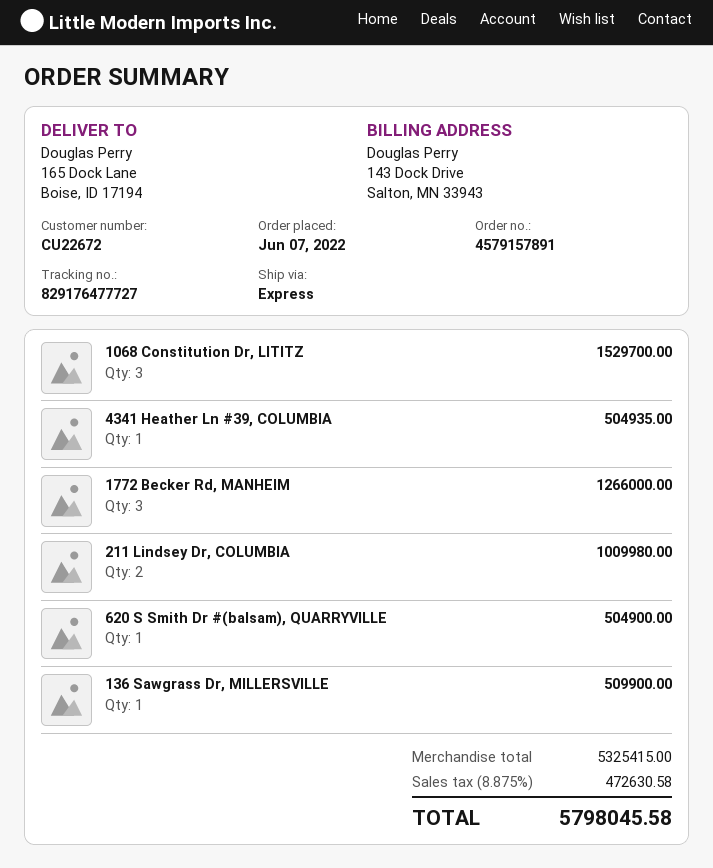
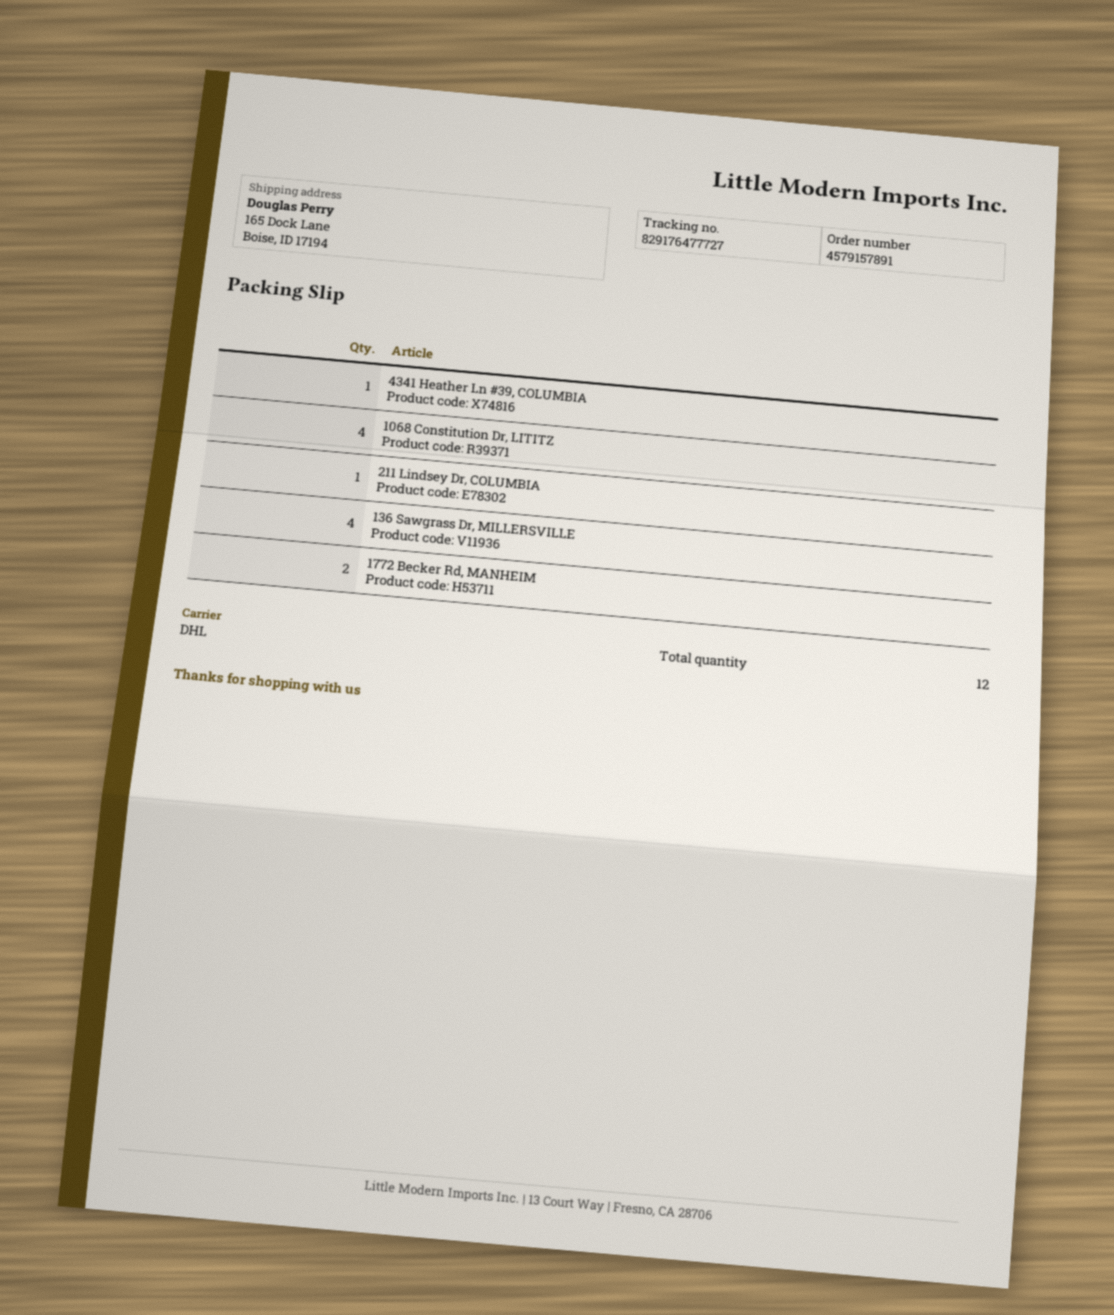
shipping method: express -> DHL
1068 Constitution Dr, LITITZ: 3 -> 4
1772 Becker Rd, MANHEIM: 3 -> 2
211 Lindsey Dr, COLUMBIA: 2 -> 1
620 S Smith Dr #(balsam), QUARRYVILLE: 1 -> none
136 Sawgrass Dr, MILLERSVILLE: 1 -> 4

